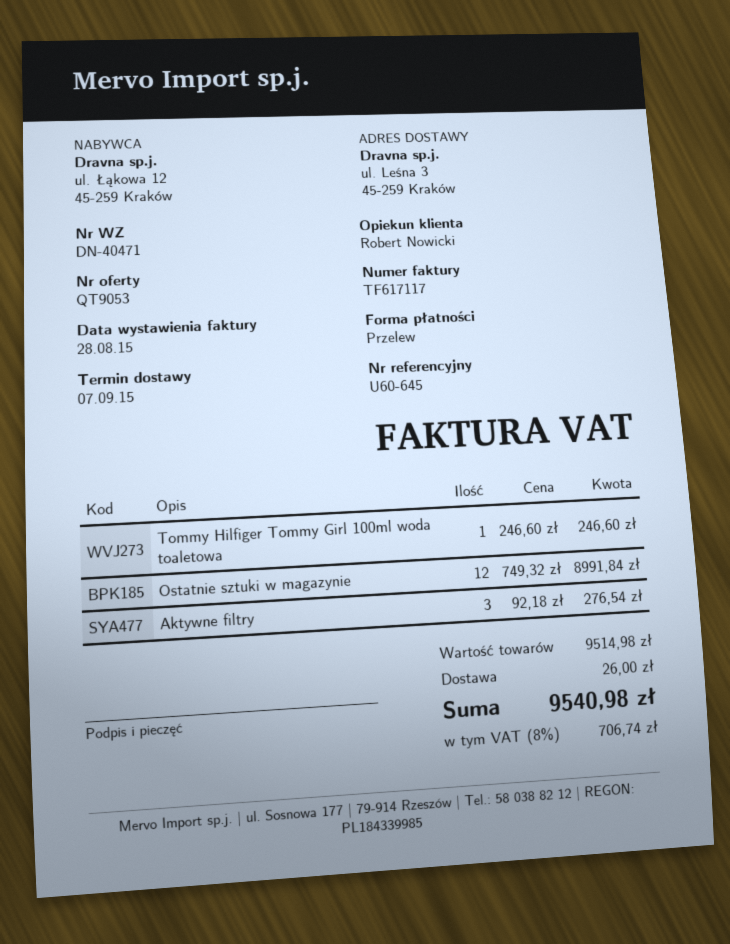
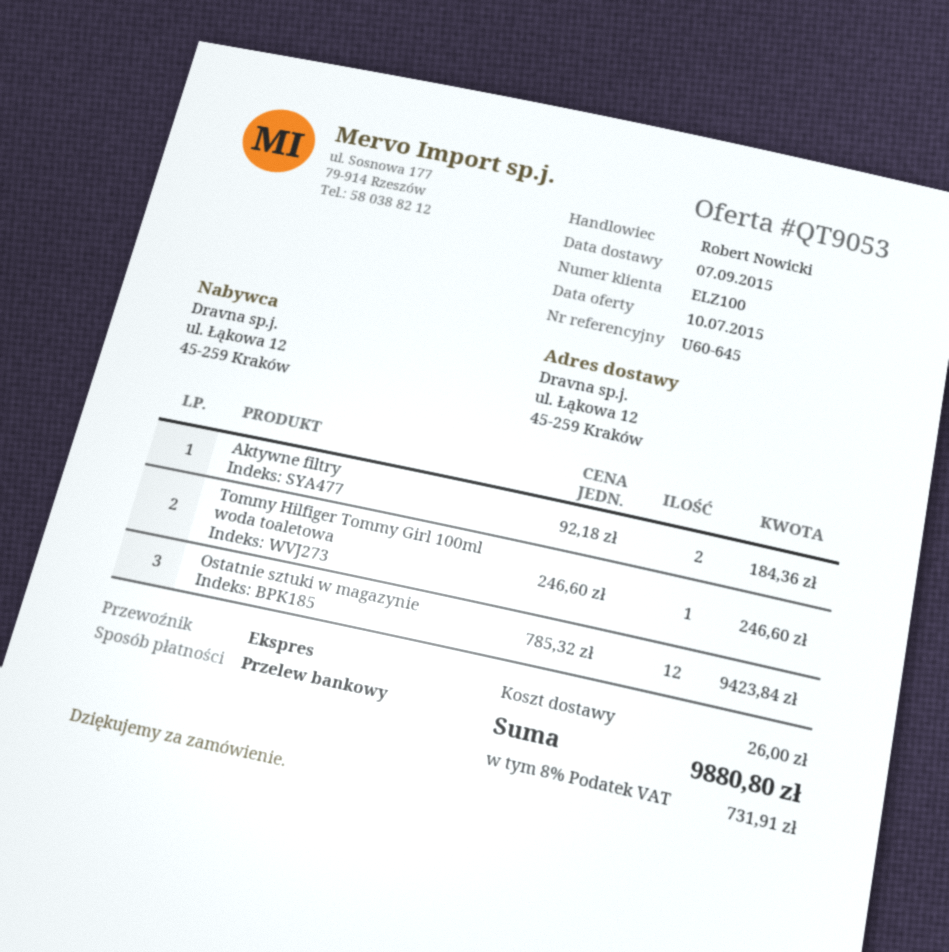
ship to: ul. Leśna 3, 45-259 Kraków -> ul. Łąkowa 12, 45-259 Kraków
Ostatnie sztuki w magazynie: 12 x 749.32 = 8991.84 -> 12 x 785.32 = 9423.84
Aktywne filtry: 3 x 92.18 = 276.54 -> 2 x 92.18 = 184.36
tax: 8% = 706.74 -> 8% = 731.91
total: 9540.98 -> 9880.80

